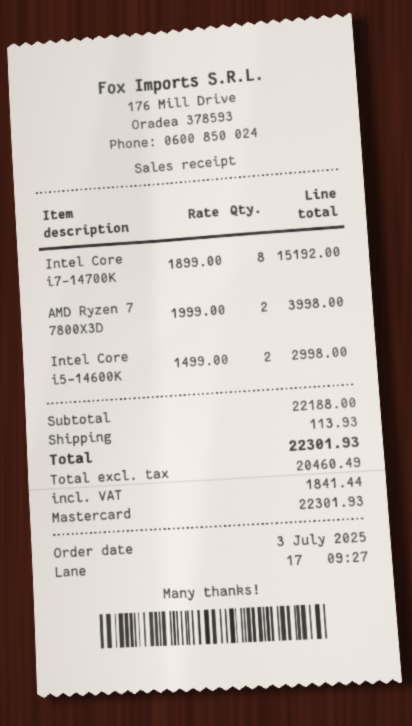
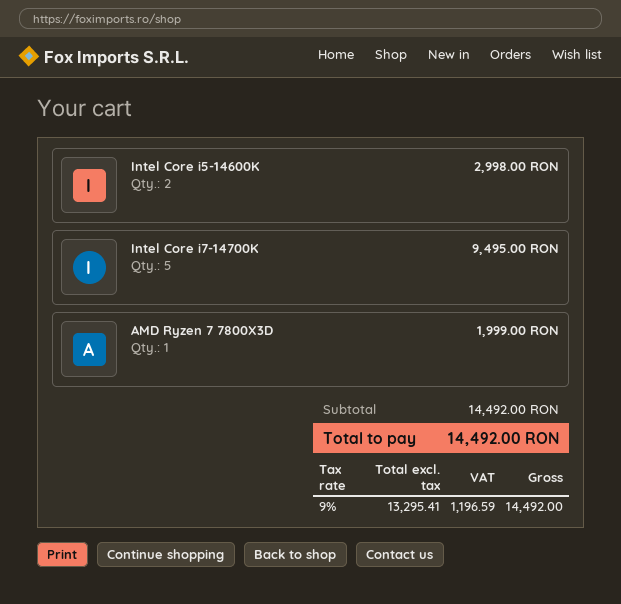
Intel Core i7-14700K: 8 for 15192.00 -> 5 for 9495.00
AMD Ryzen 7 7800X3D: 2 for 3998.00 -> 1 for 1999.00
subtotal: 22188.00 -> 14492.00
shipping: 113.93 -> none
net: 20460.49 -> 13295.41
tax: 1841.44 -> 1196.59
total: 22301.93 -> 14492.00

